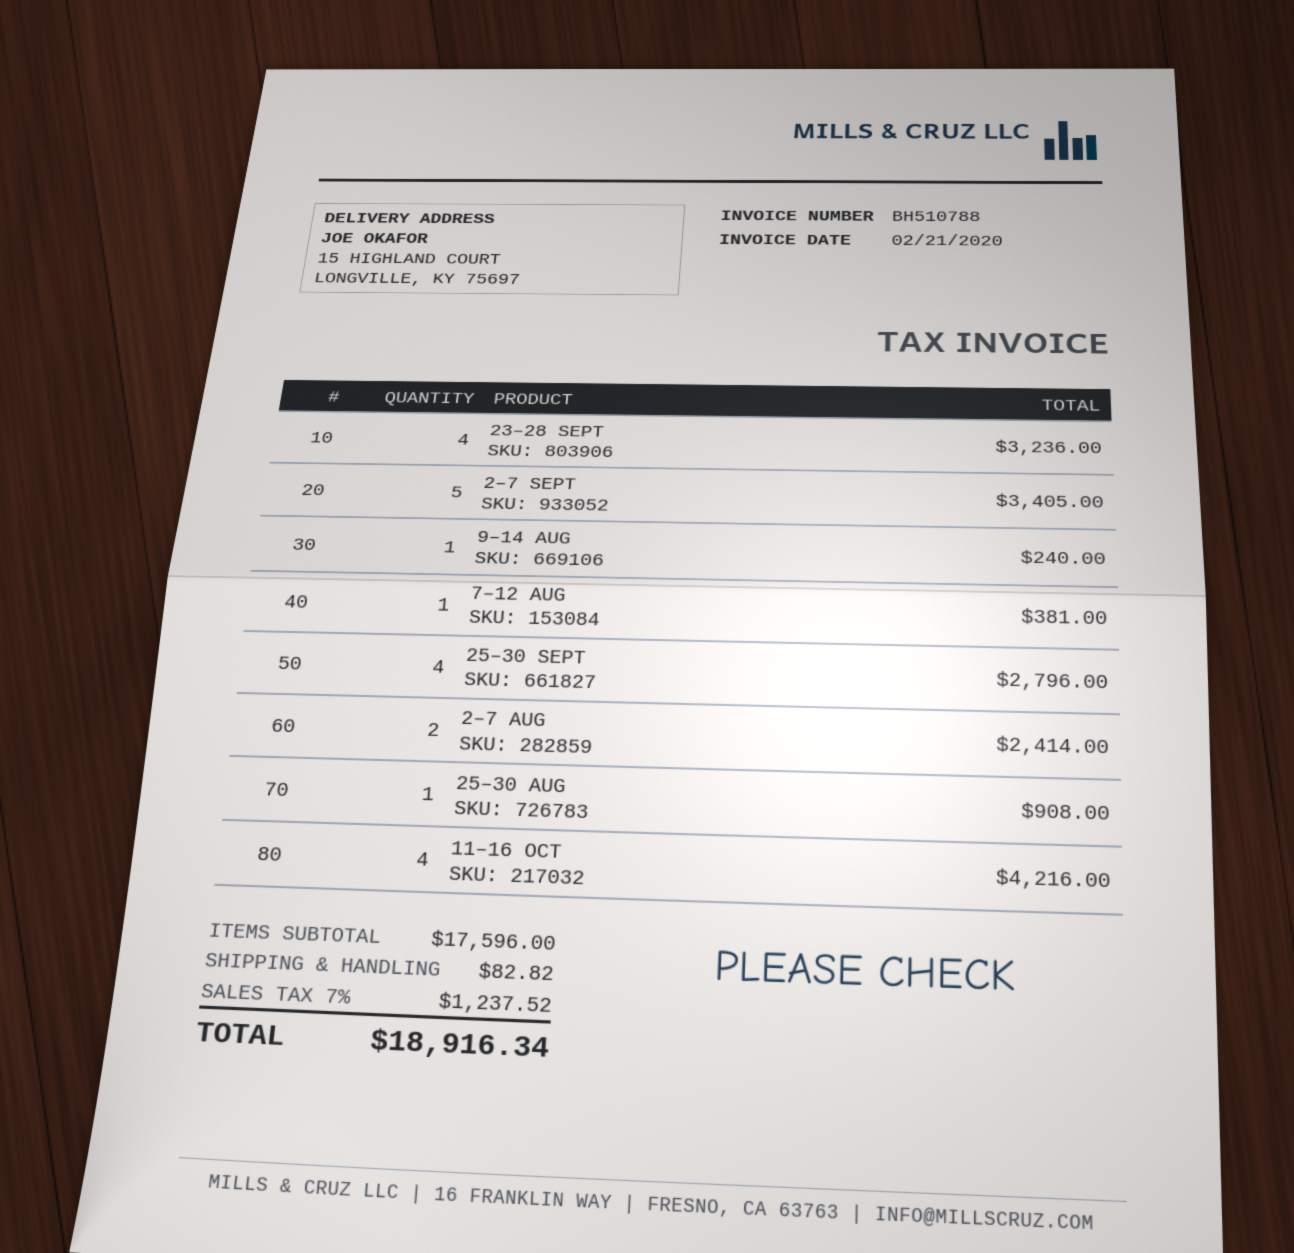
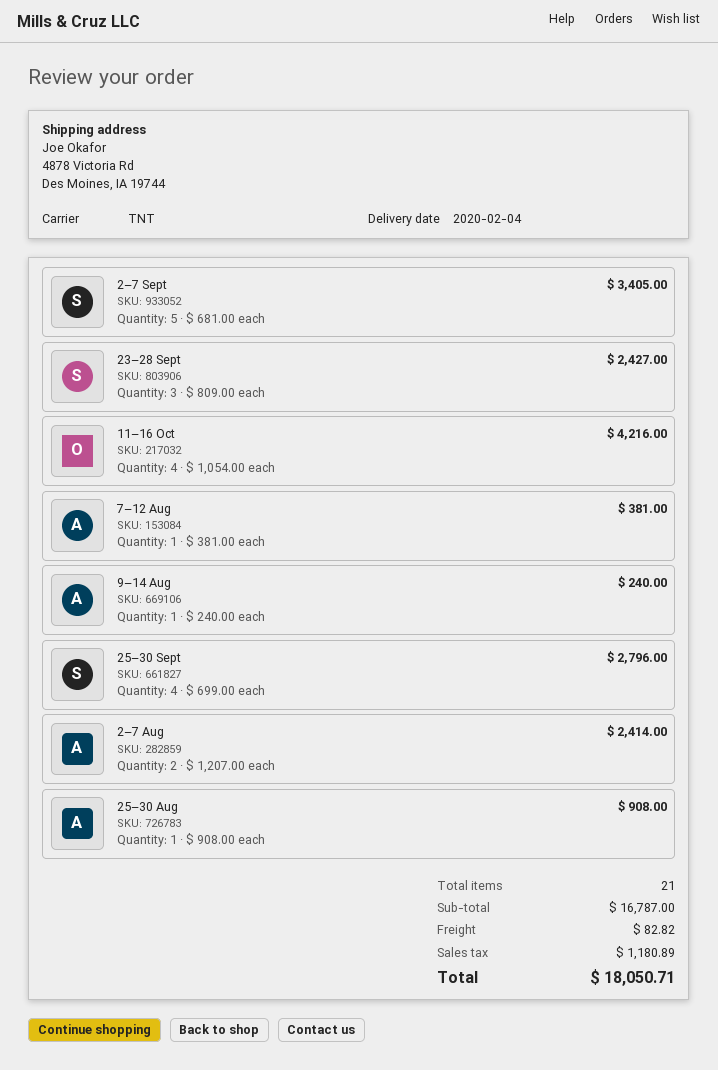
ship to: 15 HIGHLAND COURT, LONGVILLE, KY 75697 -> 4878 Victoria Rd, Des Moines, IA 19744
23–28 SEPT: 4 for 3236.00 -> 3 for 2427.00
subtotal: 17596.00 -> 16787.00
tax: 1237.52 -> 1180.89
total: 18916.34 -> 18050.71

